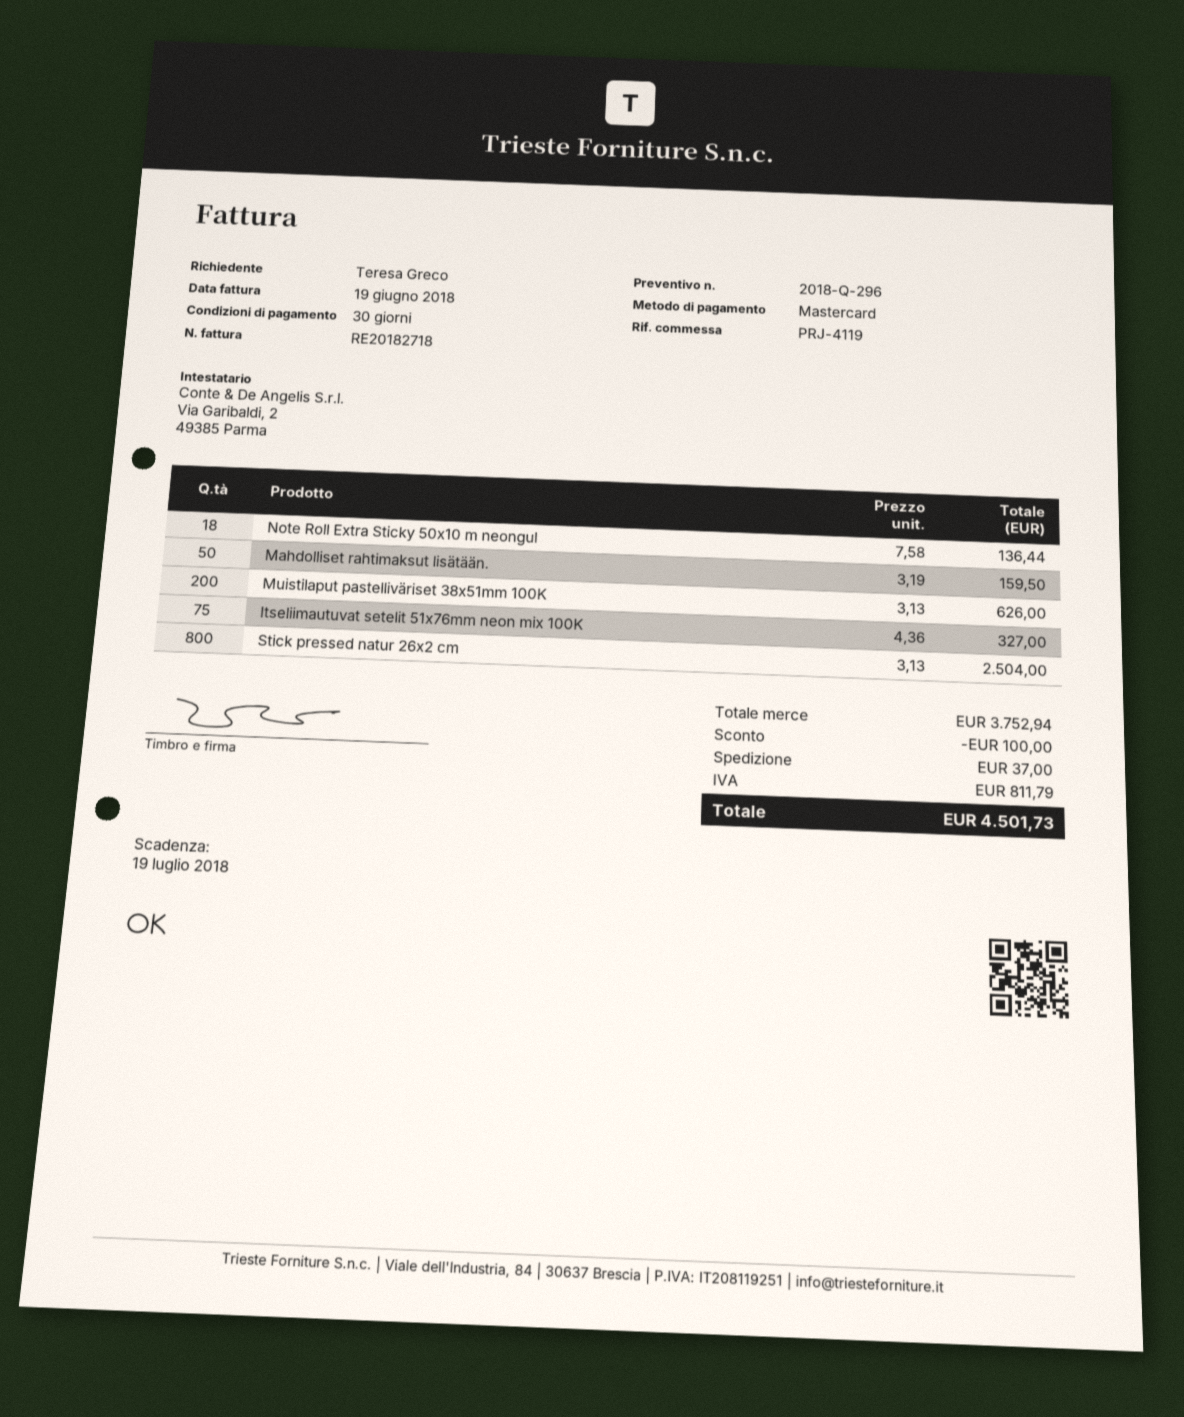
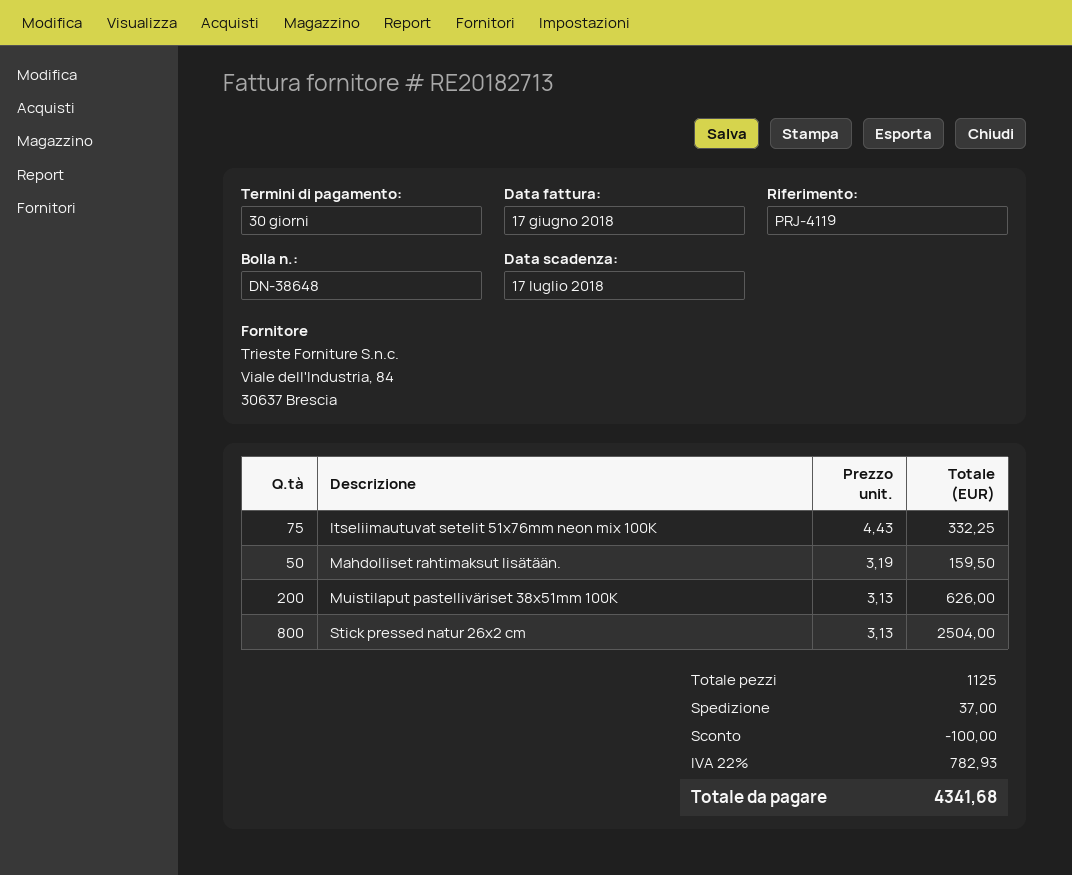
invoice number: RE20182718 -> RE20182713
invoice date: 2018-06-19 -> 2018-06-17
due date: 2018-07-19 -> 2018-07-17
Note Roll Extra Sticky 50x10 m neongul: 18 x 7.58 = 136.44 -> none
Itseliimautuvat setelit 51x76mm neon mix 100K: 75 x 4.36 = 327.00 -> 75 x 4.43 = 332.25
tax: 811.79 -> 782.93
total: 4501.73 -> 4341.68

